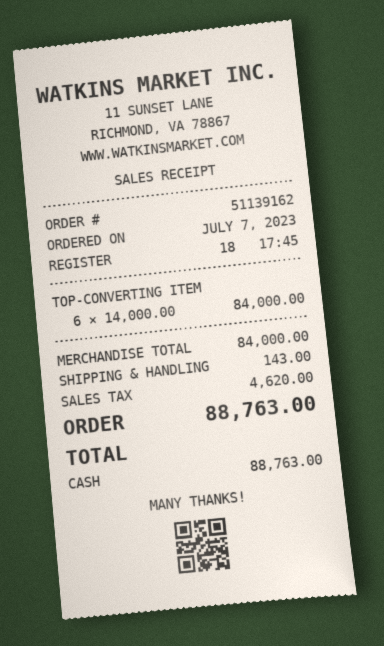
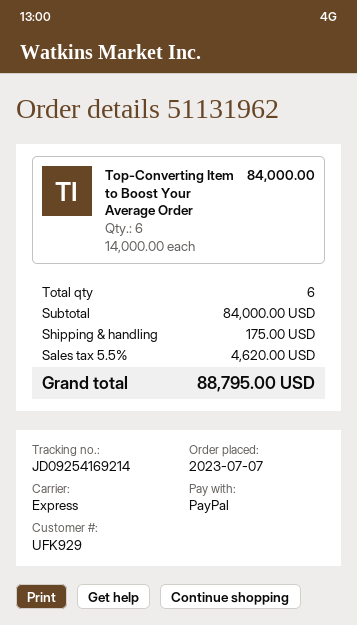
order number: 51139162 -> 51131962
payment method: cash -> PayPal
shipping: 143.00 -> 175.00
total: 88763.00 -> 88795.00

